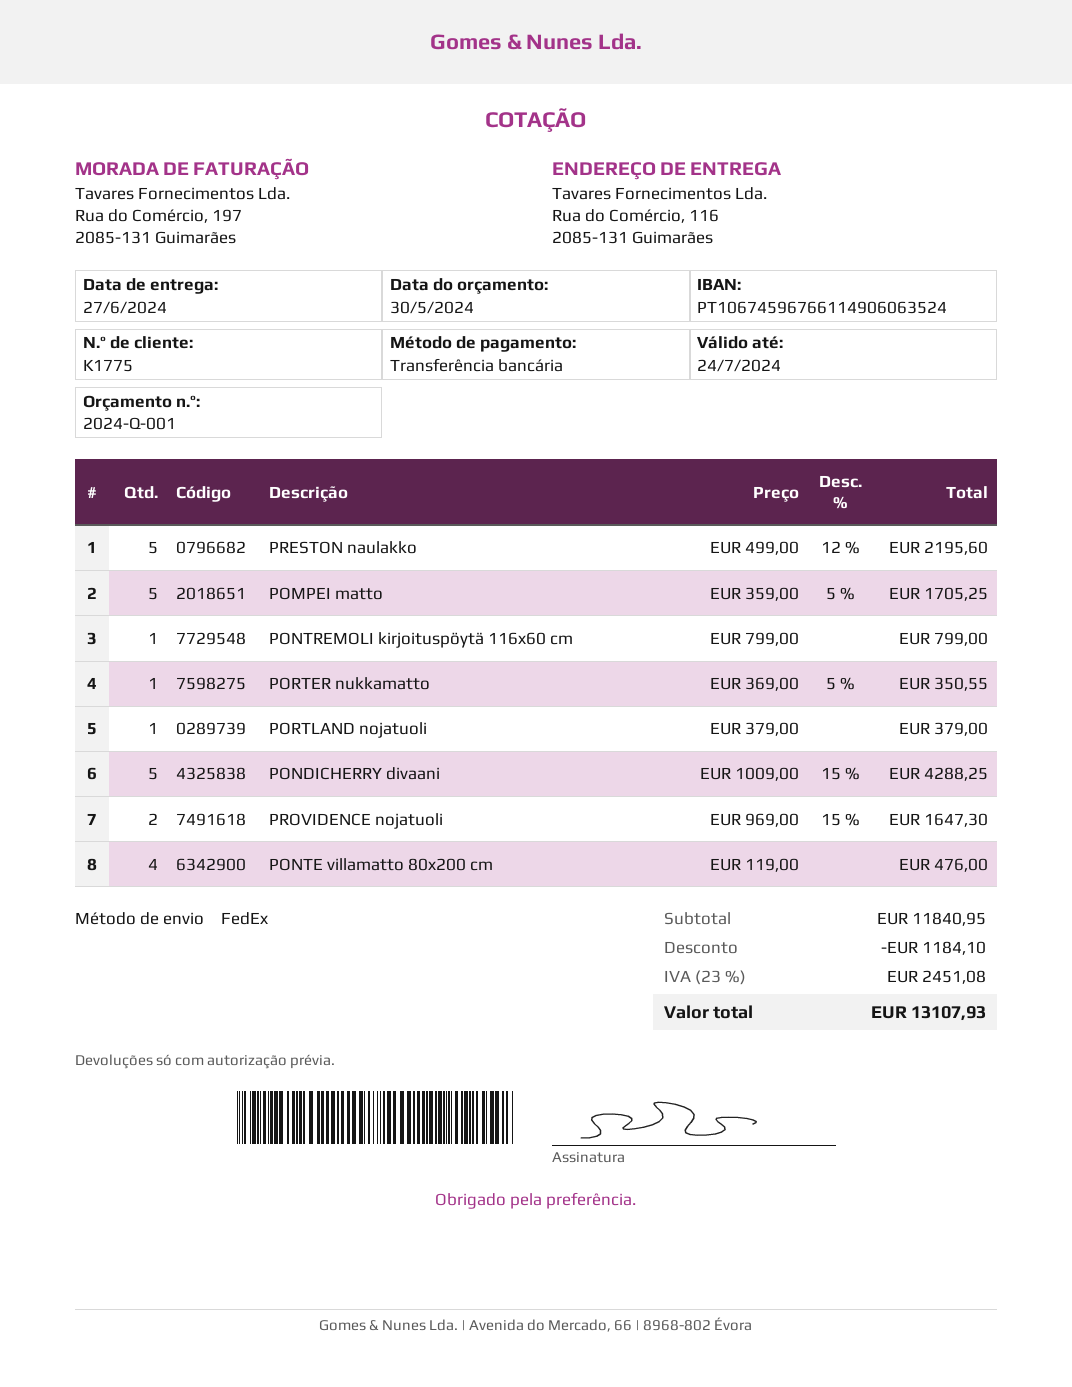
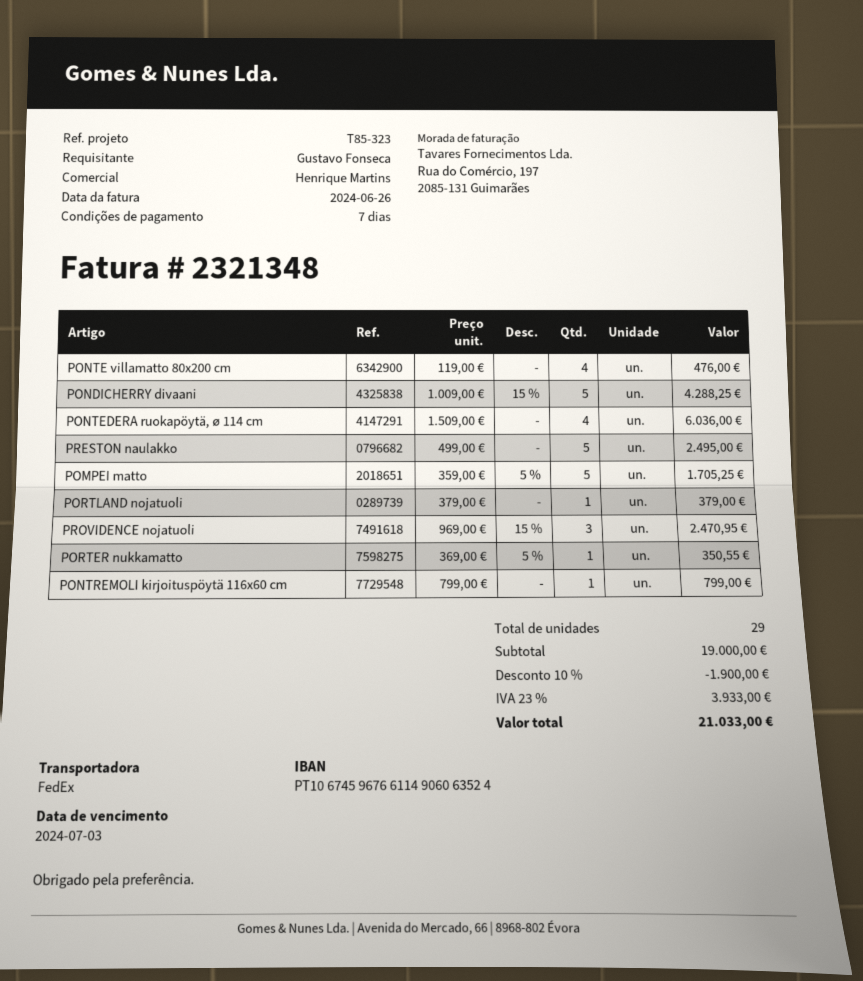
PRESTON naulakko: 5 x 499.00 - 12% = 2195.60 -> 5 x 499.00 = 2495.00
PROVIDENCE nojatuoli: 2 x 969.00 - 15% = 1647.30 -> 3 x 969.00 - 15% = 2470.95
PONTEDERA ruokapöytä, ø 114 cm: none -> 4 x 1509.00 = 6036.00
subtotal: 11840.95 -> 19000.00
discount: 1184.10 -> 1900.00
tax: 23% = 2451.08 -> 23% = 3933.00
total: 13107.93 -> 21033.00

